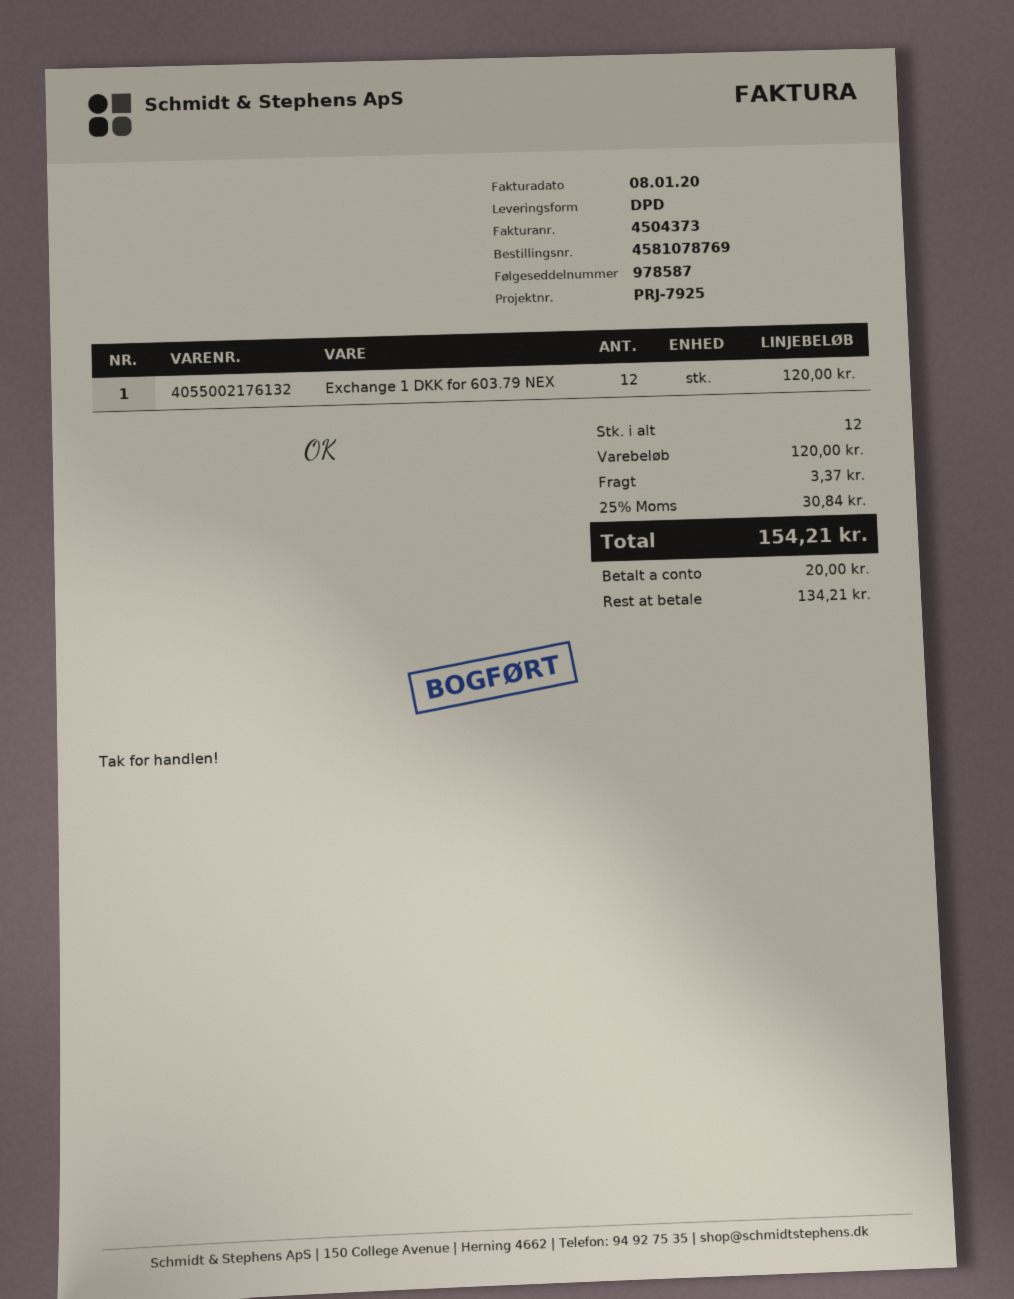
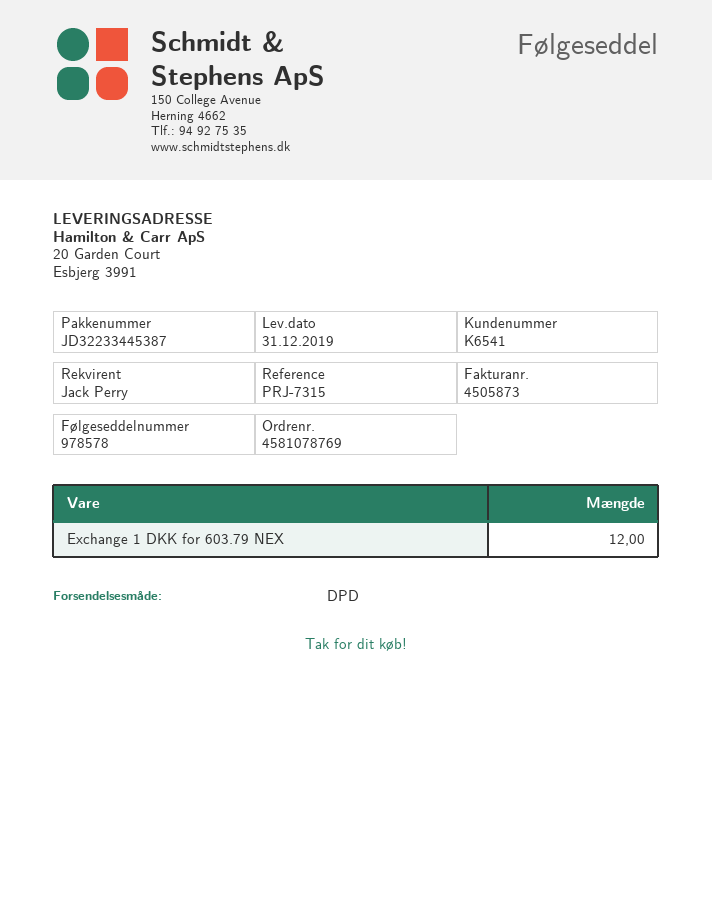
delivery note number: 978587 -> 978578
invoice number: 4504373 -> 4505873
reference: PRJ-7925 -> PRJ-7315

